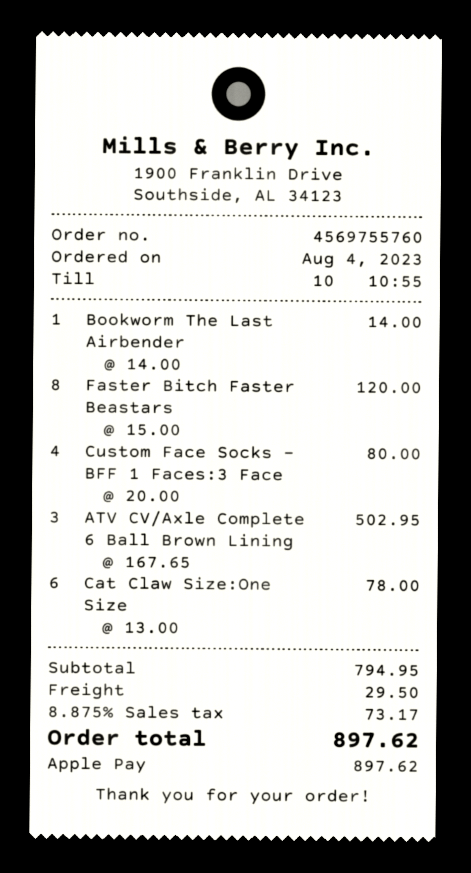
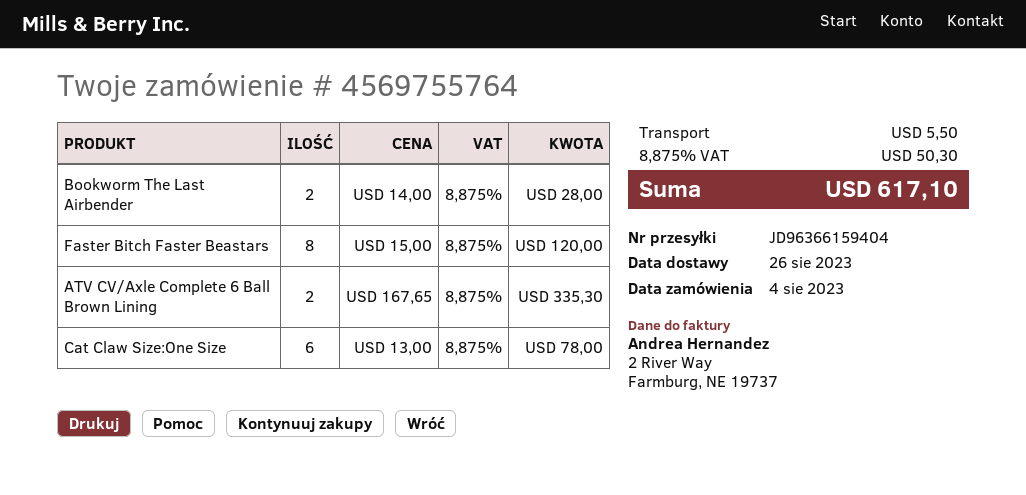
order number: 4569755760 -> 4569755764
Bookworm The Last Airbender: 1 x 14.00 = 14.00 -> 2 x 14.00 = 28.00
Custom Face Socks - BFF 1 Faces:3 Face: 4 x 20.00 = 80.00 -> none
ATV CV/Axle Complete 6 Ball Brown Lining: 3 x 167.65 = 502.95 -> 2 x 167.65 = 335.30
shipping: 29.50 -> 5.50
tax: 8.875% = 73.17 -> 8.875% = 50.30
total: 897.62 -> 617.10

